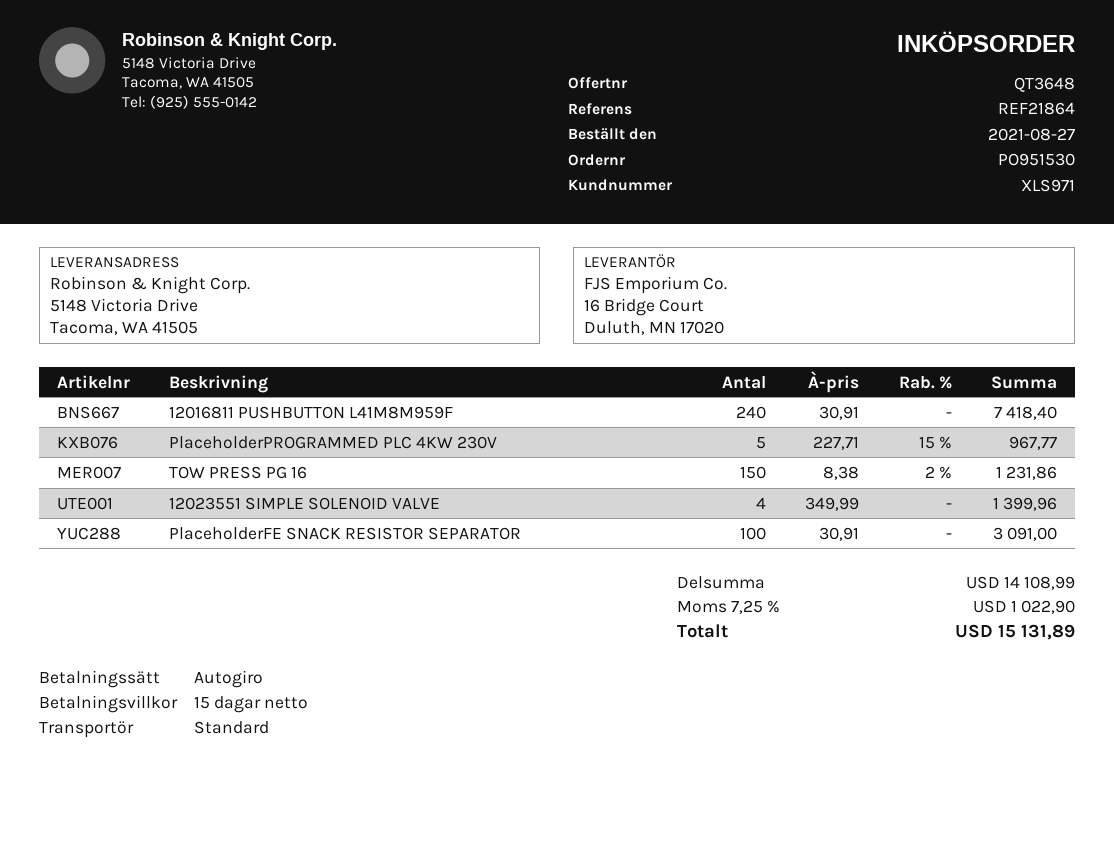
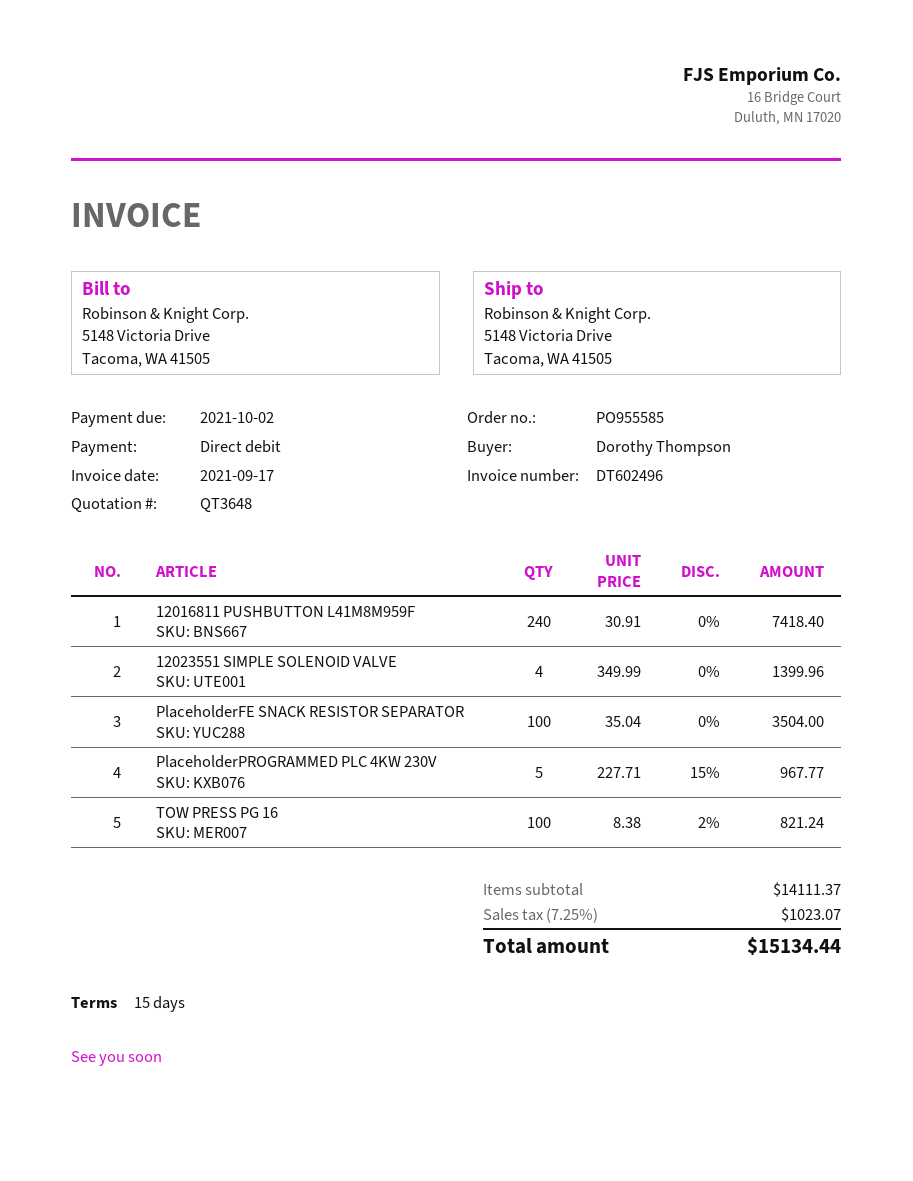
order number: PO951530 -> PO955585
TOW PRESS PG 16: 150 x 8.38 - 2% = 1231.86 -> 100 x 8.38 - 2% = 821.24
PlaceholderFE SNACK RESISTOR SEPARATOR: 100 x 30.91 = 3091.00 -> 100 x 35.04 = 3504.00
subtotal: 14108.99 -> 14111.37
tax: 7.25% = 1022.90 -> 7.25% = 1023.07
total: 15131.89 -> 15134.44

